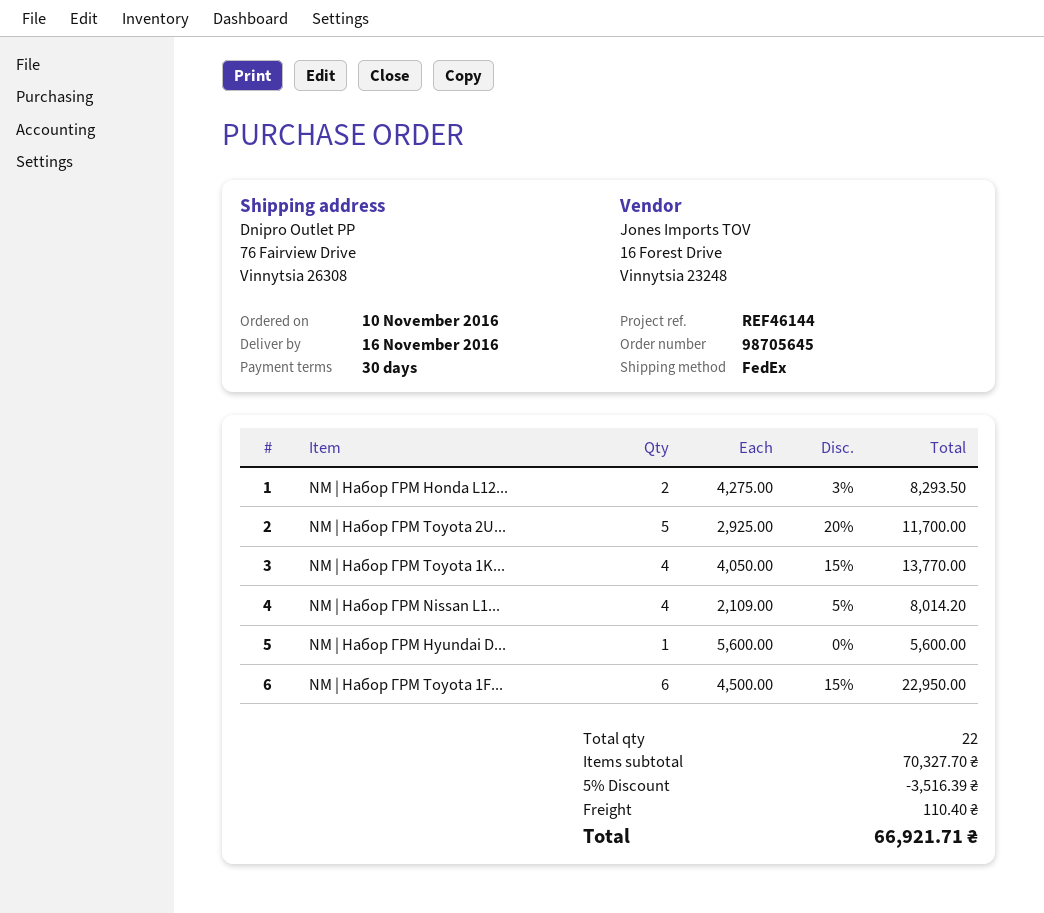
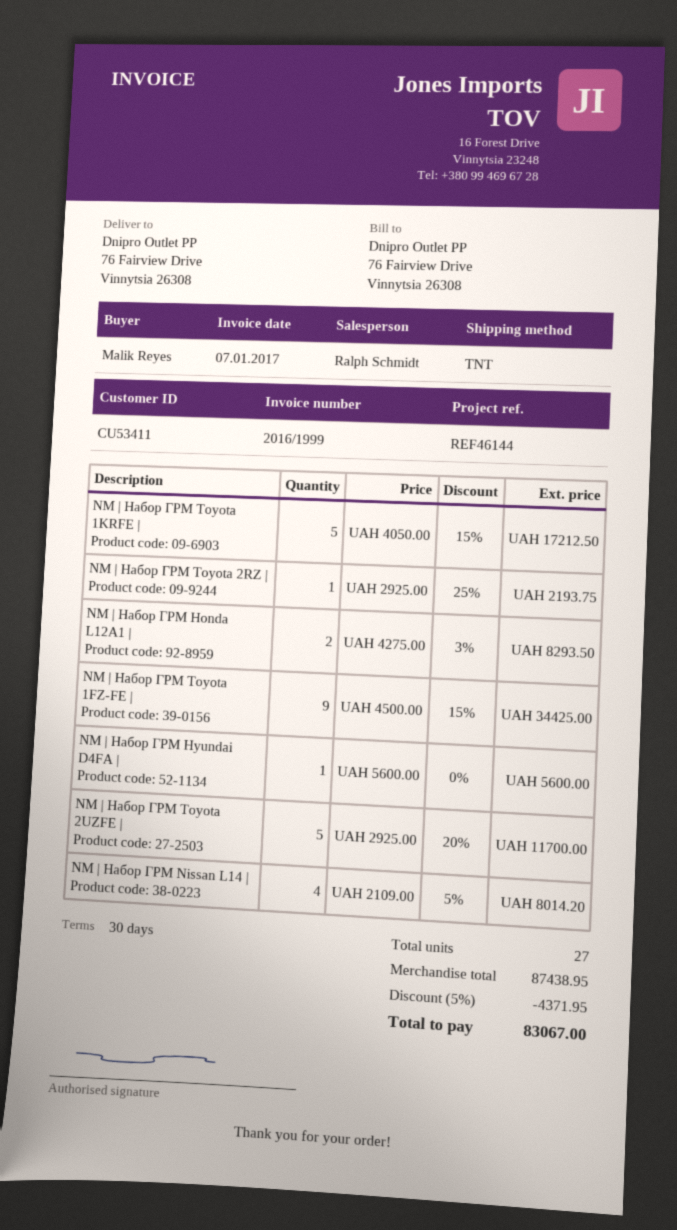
shipping method: FedEx -> TNT
NM | Набор ГРМ Toyota 1K...: 4 x 4050.00 - 15% = 13770.00 -> 5 x 4050.00 - 15% = 17212.50
NM | Набор ГРМ Toyota 1F...: 6 x 4500.00 - 15% = 22950.00 -> 9 x 4500.00 - 15% = 34425.00
NM | Набор ГРМ Toyota 2RZ |: none -> 1 x 2925.00 - 25% = 2193.75
total quantity: 22 -> 27
subtotal: 70327.70 -> 87438.95
discount: 5% = 3516.39 -> 5% = 4371.95
shipping: 110.40 -> none
total: 66921.71 -> 83067.00

